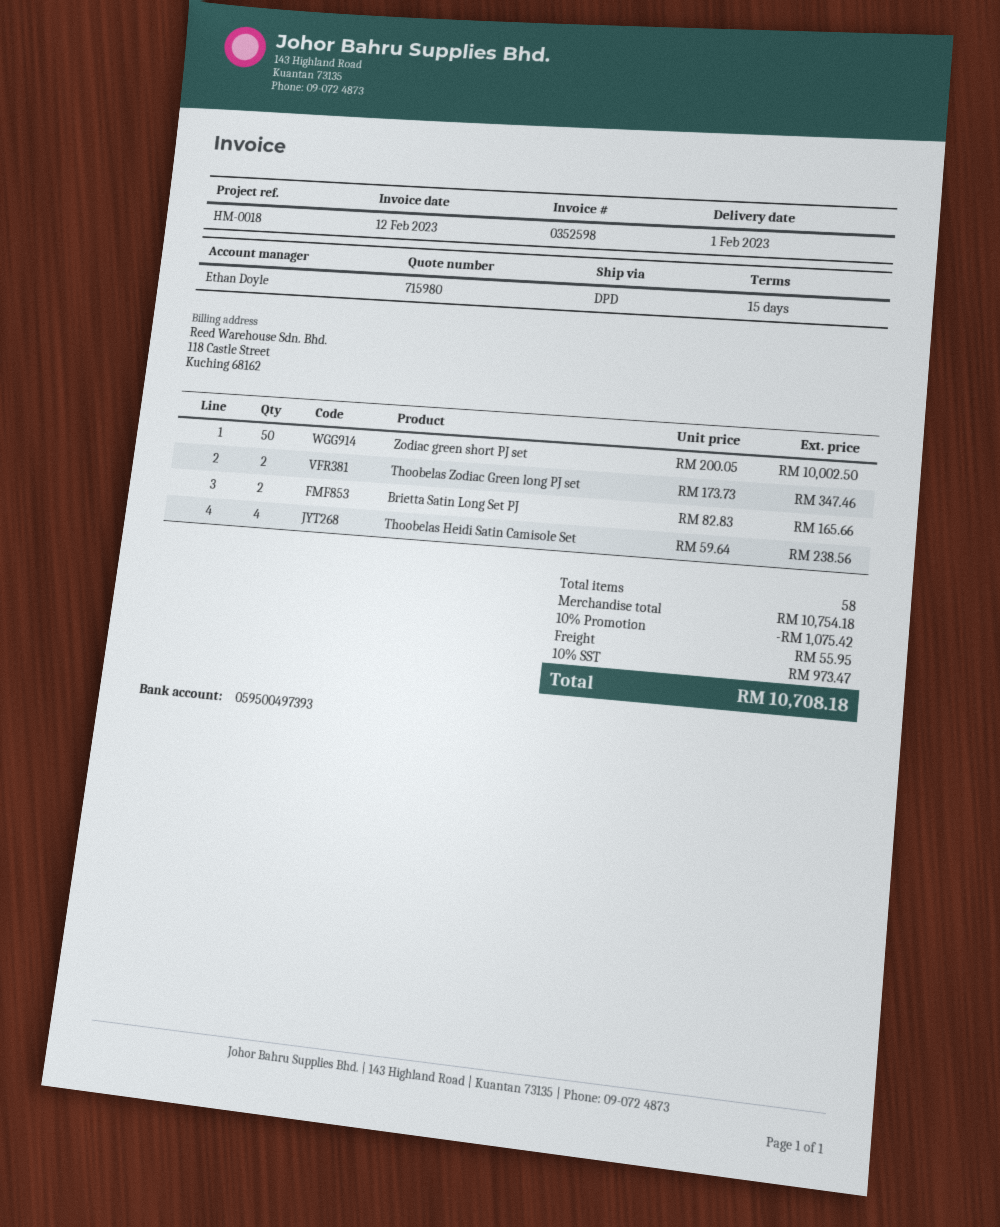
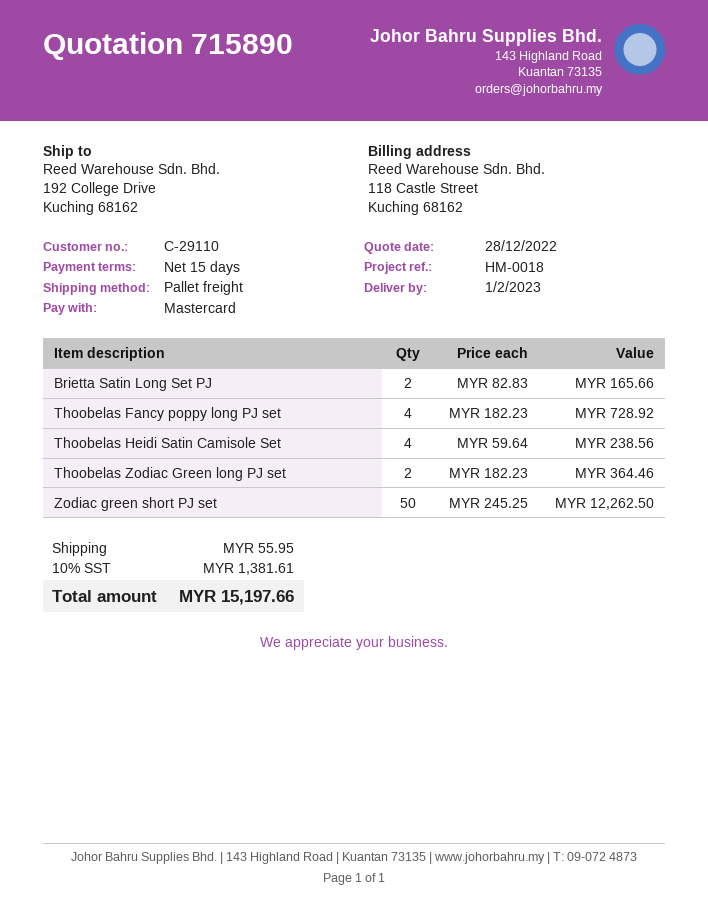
quote number: 715980 -> 715890
shipping method: DPD -> pallet freight
Zodiac green short PJ set: 50 x 200.05 = 10002.50 -> 50 x 245.25 = 12262.50
Thoobelas Zodiac Green long PJ set: 2 x 173.73 = 347.46 -> 2 x 182.23 = 364.46
Thoobelas Fancy poppy long PJ set: none -> 4 x 182.23 = 728.92
discount: 10% = 1075.42 -> none
tax: 10% = 973.47 -> 10% = 1381.61
total: 10708.18 -> 15197.66

